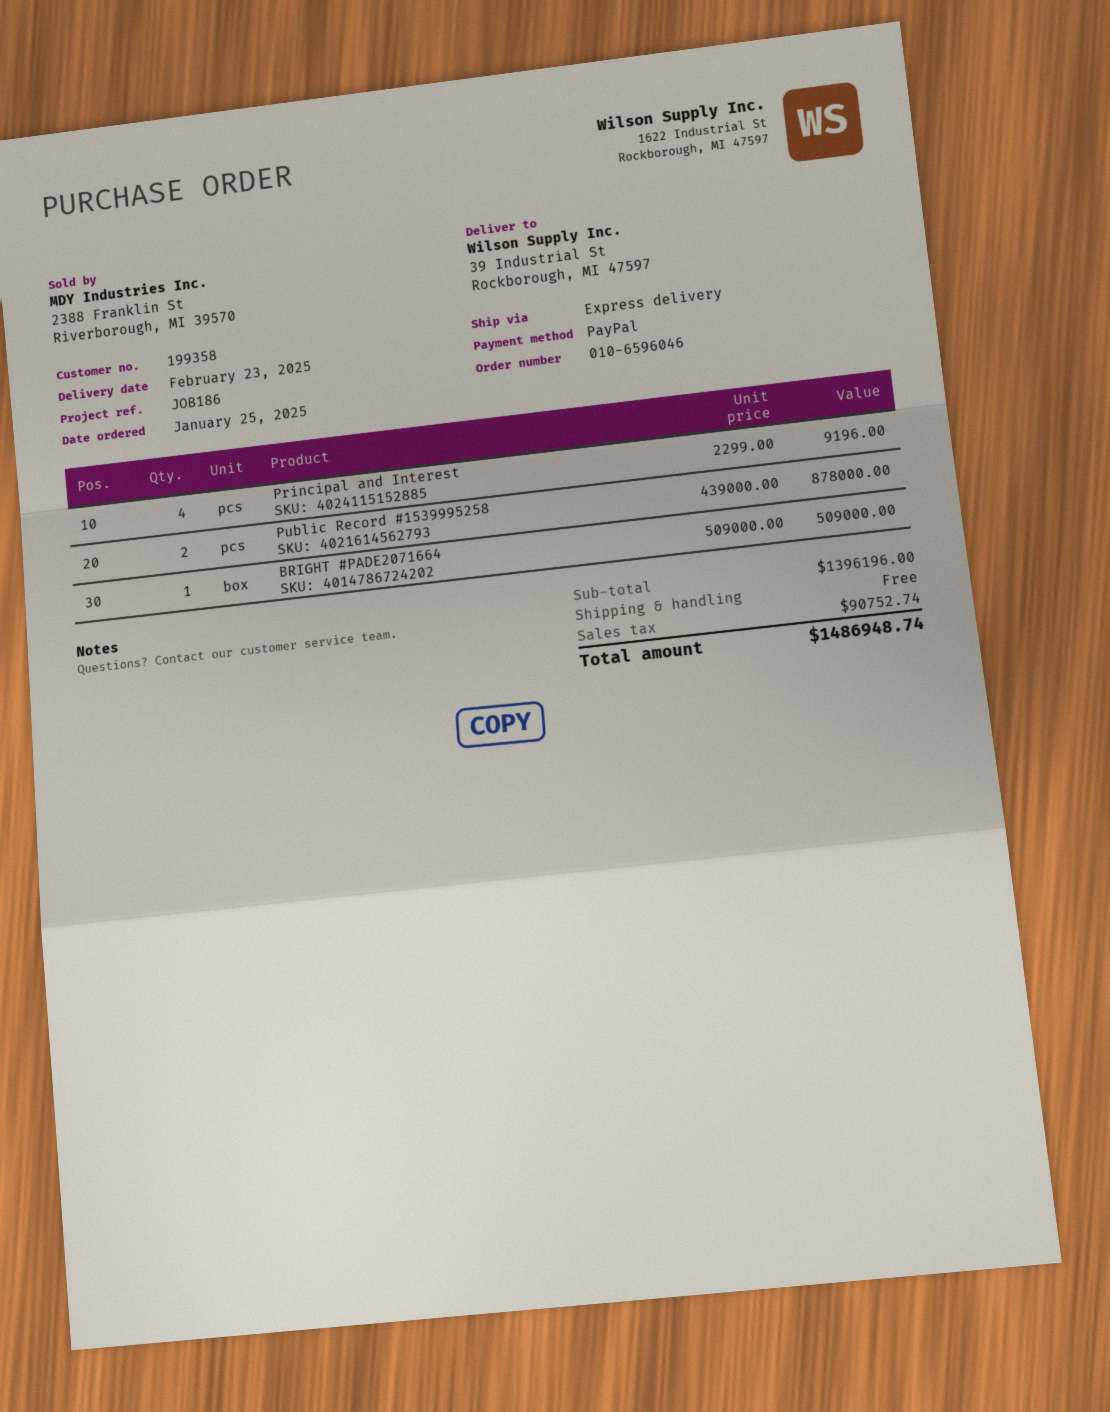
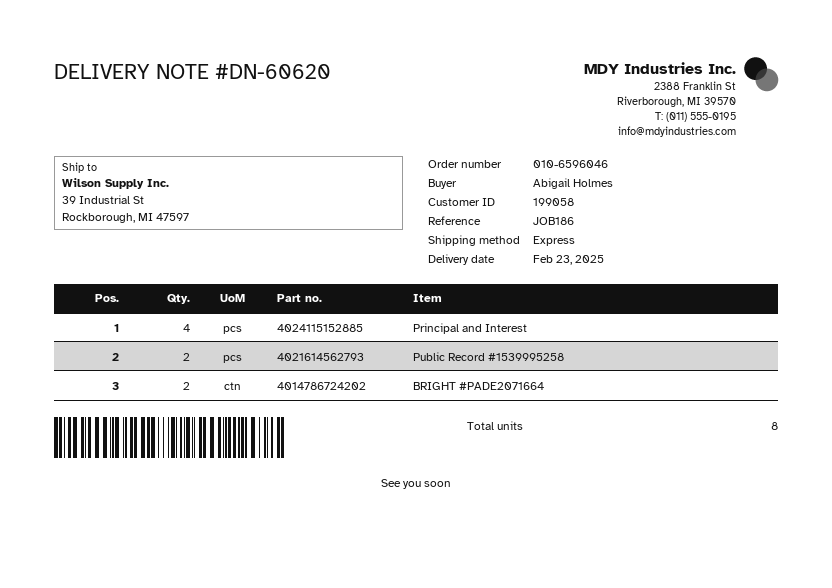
customer number: 199358 -> 199058
BRIGHT #PADE2071664: 1 -> 2

